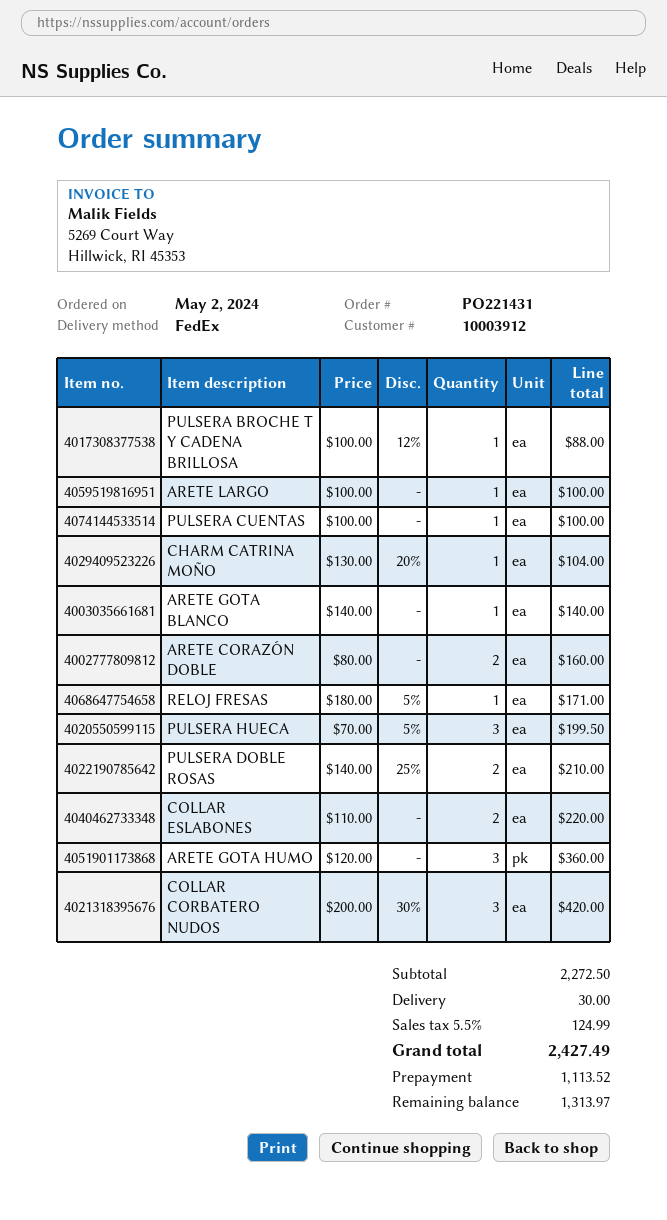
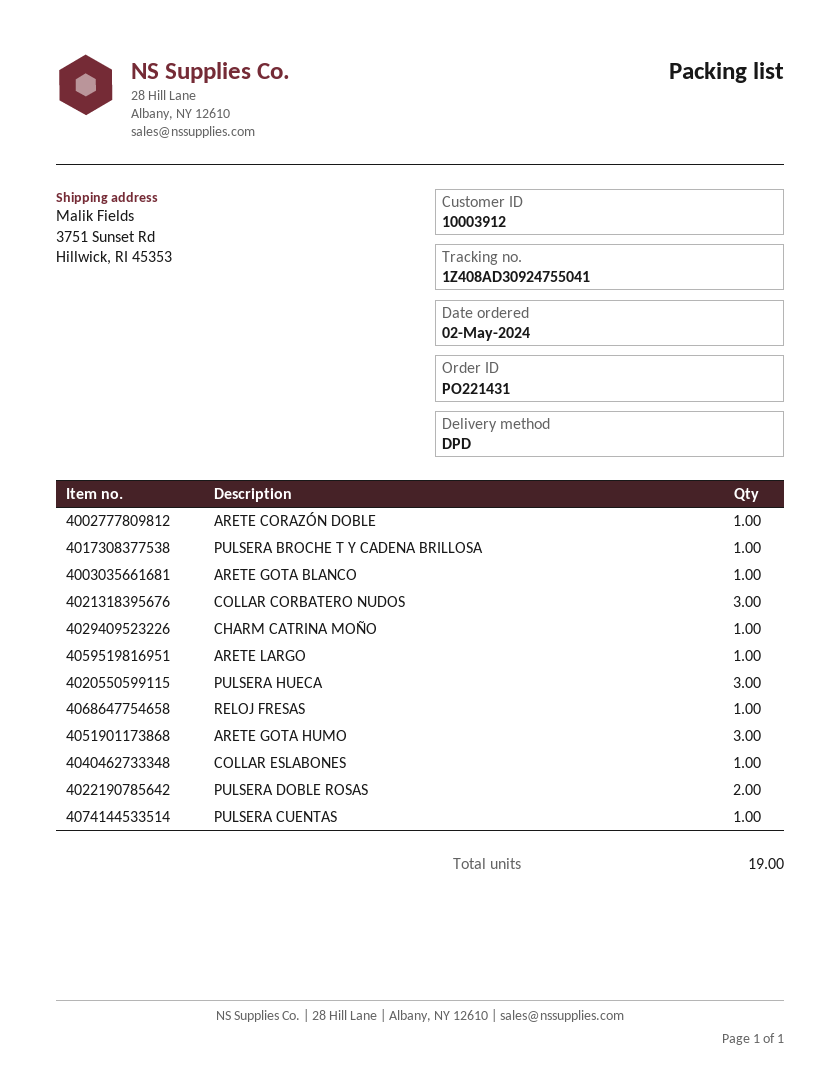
shipping method: FedEx -> DPD
ARETE CORAZÓN DOBLE: 2 -> 1
COLLAR ESLABONES: 2 -> 1

